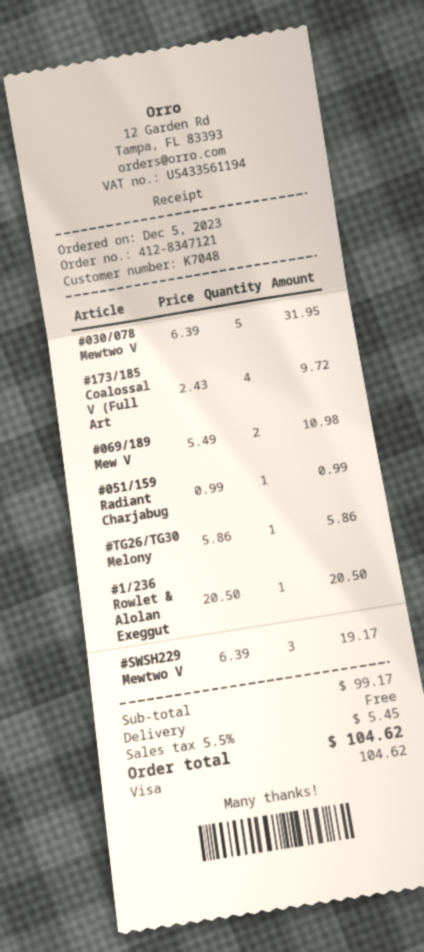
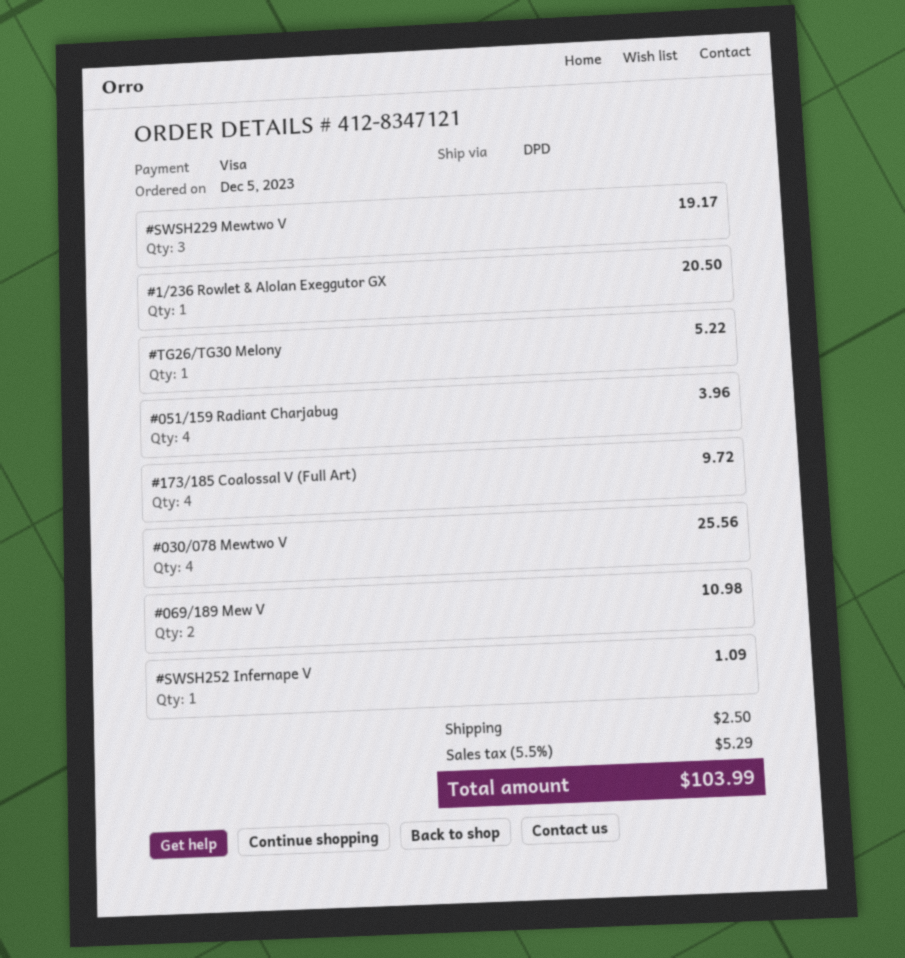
#030/078 Mewtwo V: 5 for 31.95 -> 4 for 25.56
#051/159 Radiant Charjabug: 1 for 0.99 -> 4 for 3.96
#TG26/TG30 Melony: 1 for 5.86 -> 1 for 5.22
#SWSH252 Infernape V: none -> 1 for 1.09
shipping: 0.00 -> 2.50
tax: 5.5% = 5.45 -> 5.5% = 5.29
total: 104.62 -> 103.99

